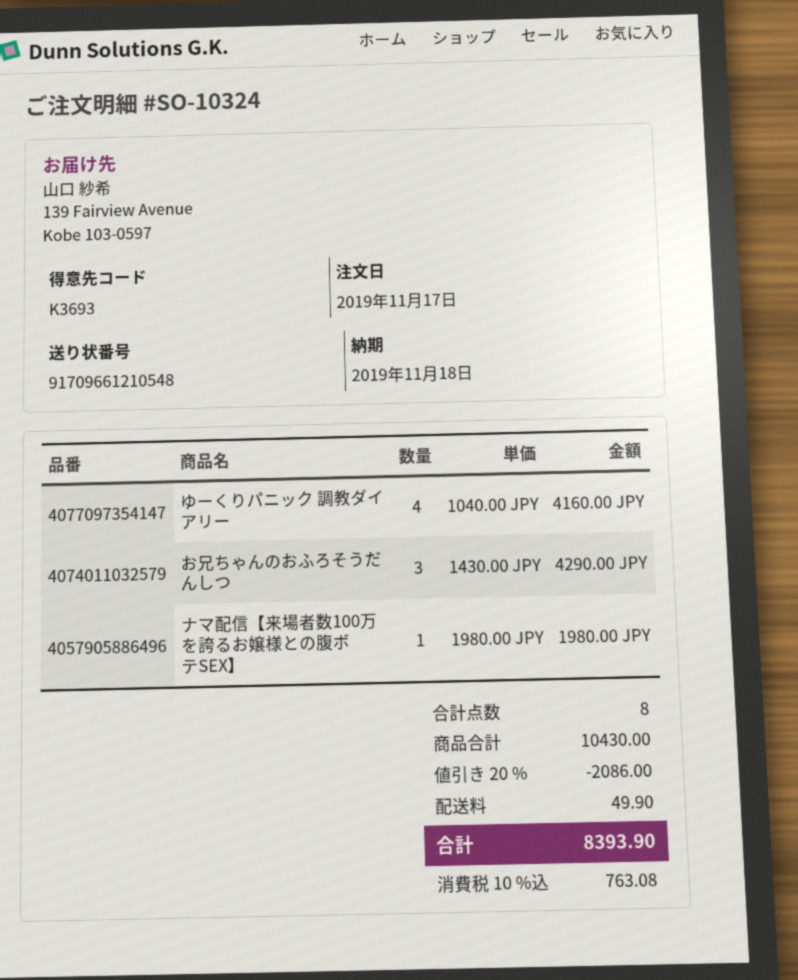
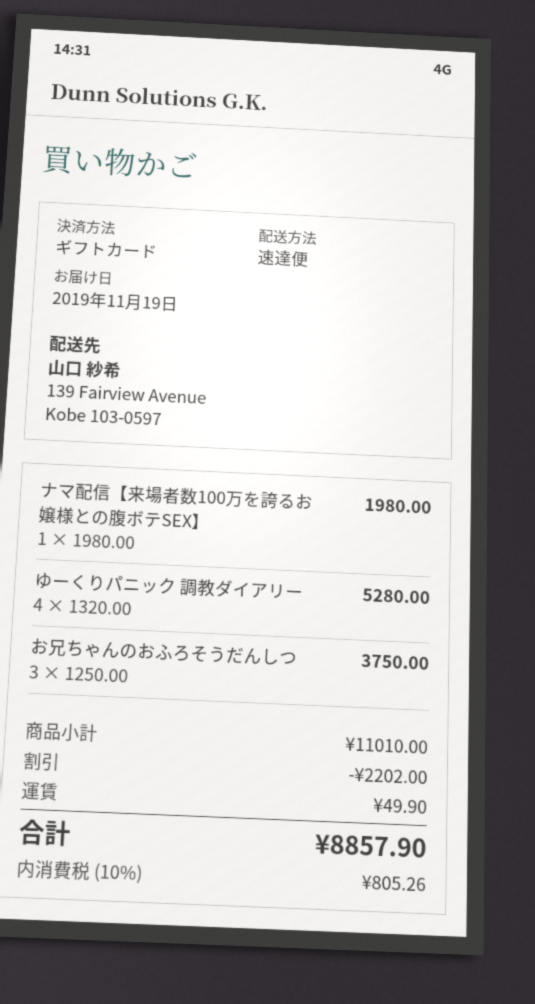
delivery date: 2019-11-18 -> 2019-11-19
ゆーくりパニック 調教ダイアリー: 4 x 1040.00 = 4160.00 -> 4 x 1320.00 = 5280.00
お兄ちゃんのおふろそうだんしつ: 3 x 1430.00 = 4290.00 -> 3 x 1250.00 = 3750.00
subtotal: 10430.00 -> 11010.00
discount: 2086.00 -> 2202.00
tax: 10% = 763.08 -> 10% = 805.26
total: 8393.90 -> 8857.90

